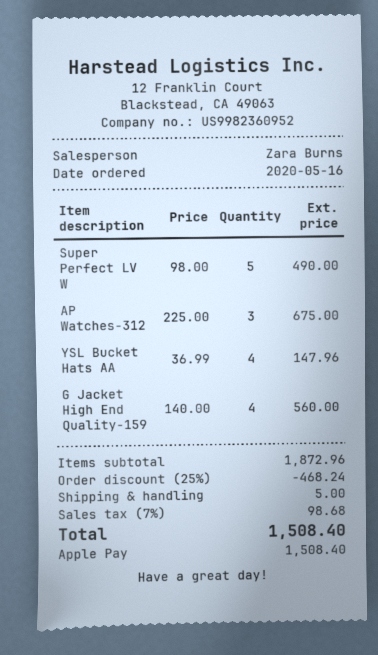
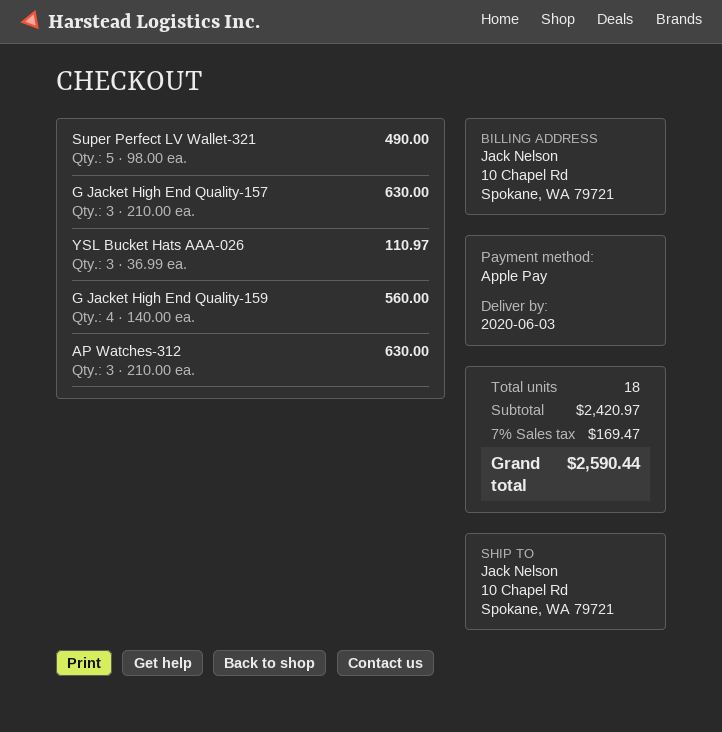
AP Watches-312: 3 x 225.00 = 675.00 -> 3 x 210.00 = 630.00
YSL Bucket Hats AA: 4 x 36.99 = 147.96 -> 3 x 36.99 = 110.97
G Jacket High End Quality-157: none -> 3 x 210.00 = 630.00
subtotal: 1872.96 -> 2420.97
discount: 25% = 468.24 -> none
shipping: 5.00 -> none
tax: 7% = 98.68 -> 7% = 169.47
total: 1508.40 -> 2590.44

